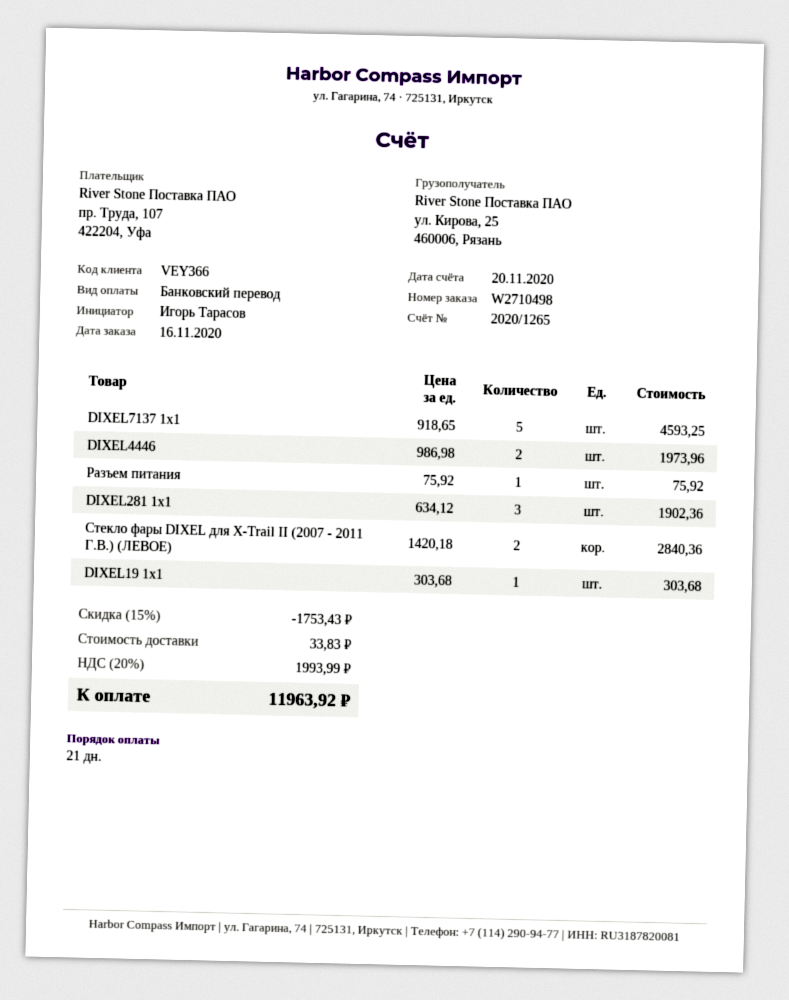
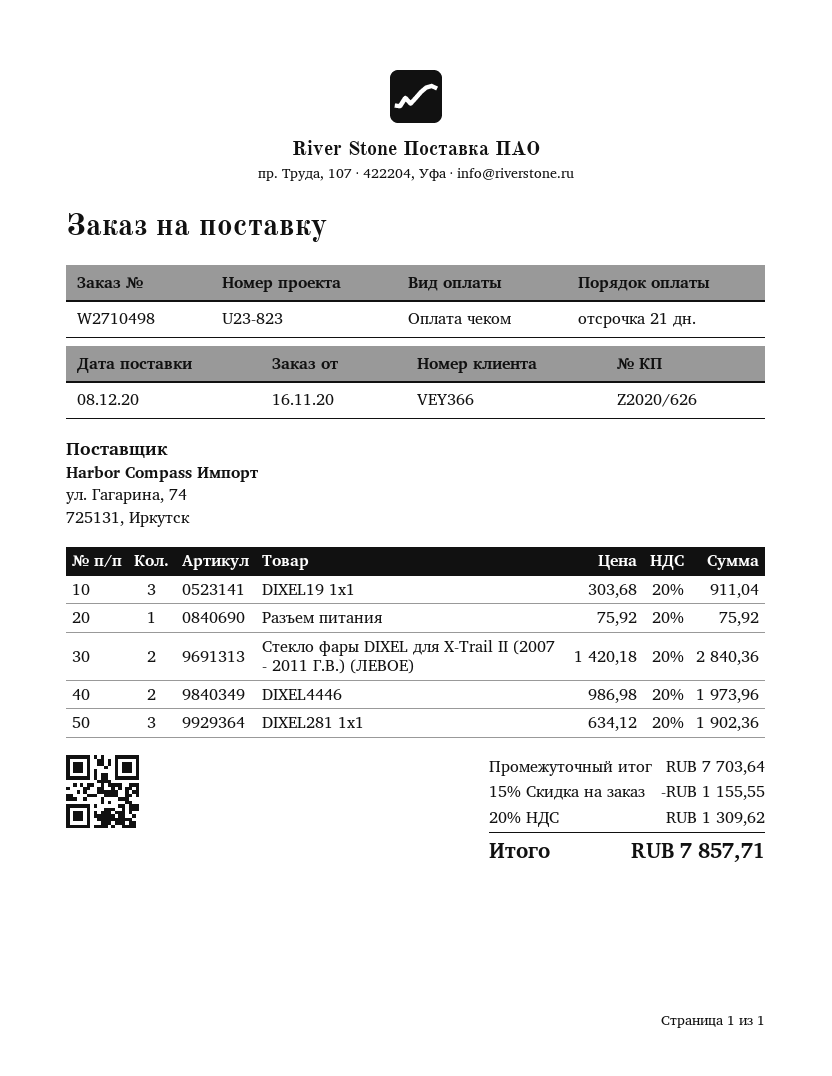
payment method: bank transfer -> cheque
DIXEL7137 1x1: 5 x 918.65 = 4593.25 -> none
DIXEL19 1х1: 1 x 303.68 = 303.68 -> 3 x 303.68 = 911.04
discount: 15% = 1753.43 -> 15% = 1155.55
shipping: 33.83 -> none
tax: 20% = 1993.99 -> 20% = 1309.62
total: 11963.92 -> 7857.71

